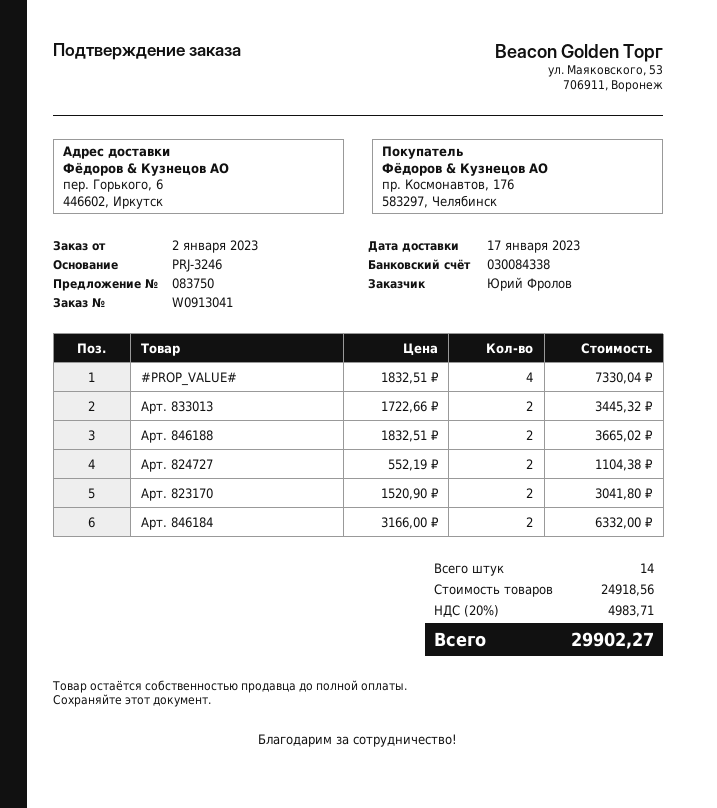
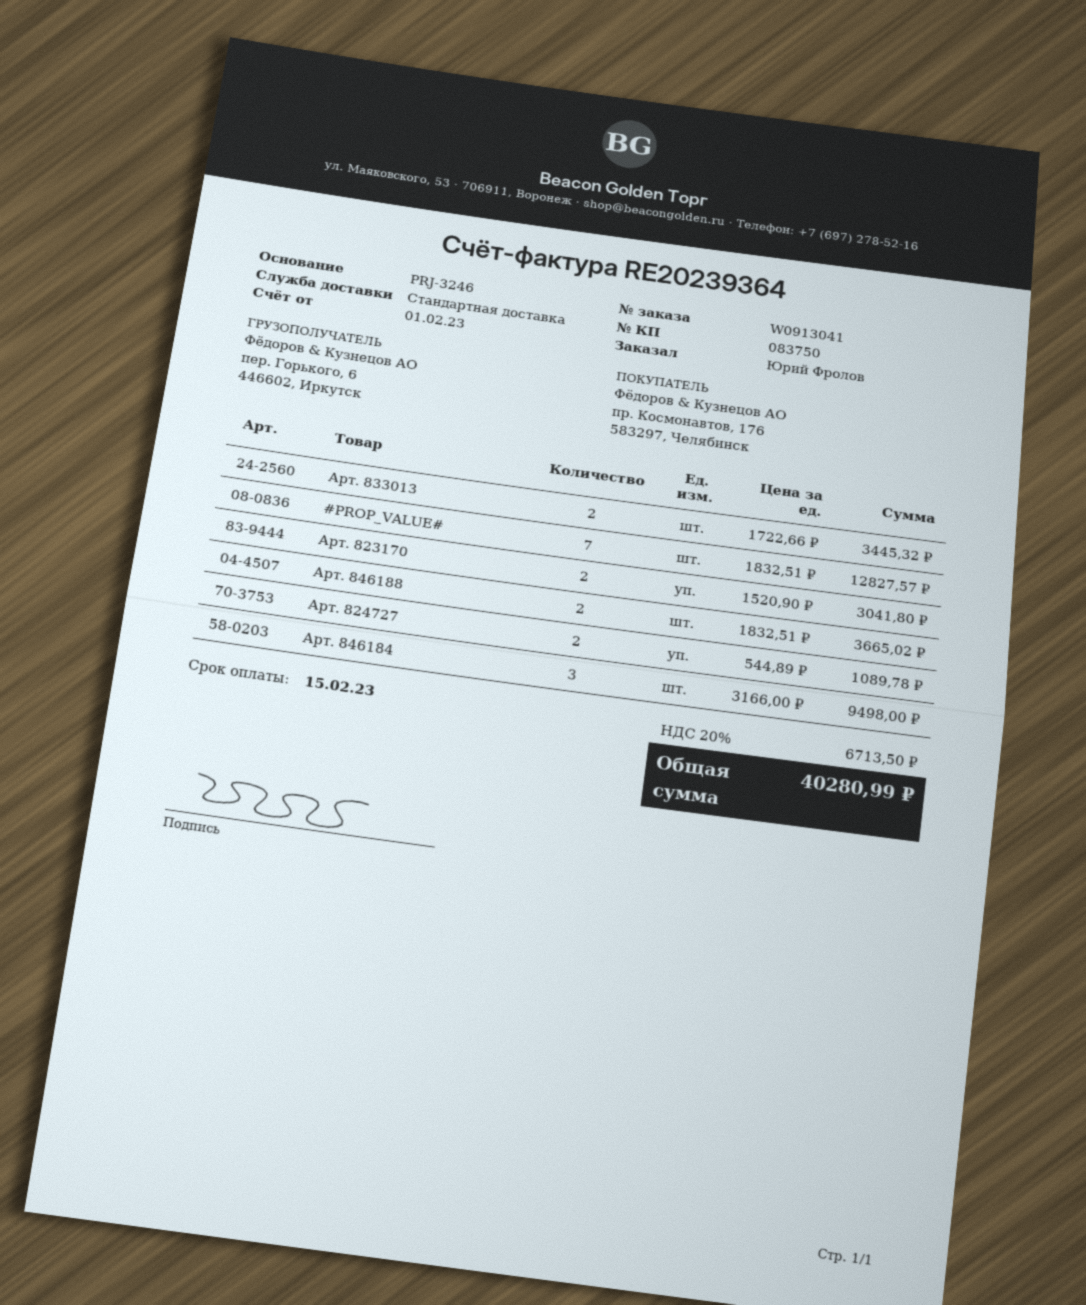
#PROP_VALUE#: 4 x 1832.51 = 7330.04 -> 7 x 1832.51 = 12827.57
Арт. 824727: 2 x 552.19 = 1104.38 -> 2 x 544.89 = 1089.78
Арт. 846184: 2 x 3166.00 = 6332.00 -> 3 x 3166.00 = 9498.00
tax: 20% = 4983.71 -> 20% = 6713.50
total: 29902.27 -> 40280.99

